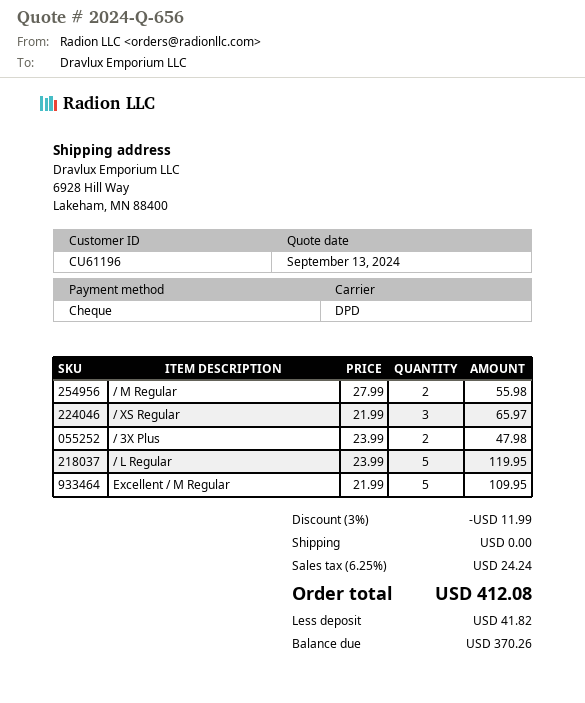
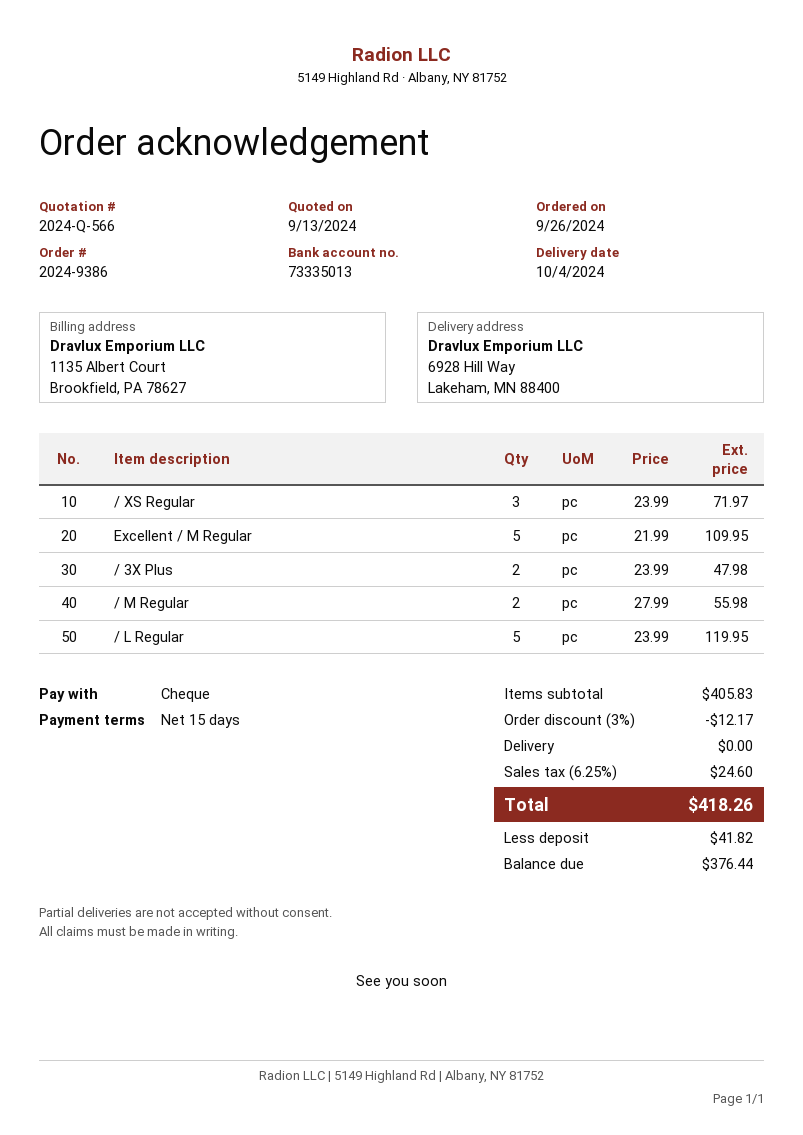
quote number: 2024-Q-656 -> 2024-Q-566
/ XS Regular: 3 x 21.99 = 65.97 -> 3 x 23.99 = 71.97
discount: 3% = 11.99 -> 3% = 12.17
tax: 6.25% = 24.24 -> 6.25% = 24.60
total: 412.08 -> 418.26
balance: 370.26 -> 376.44

